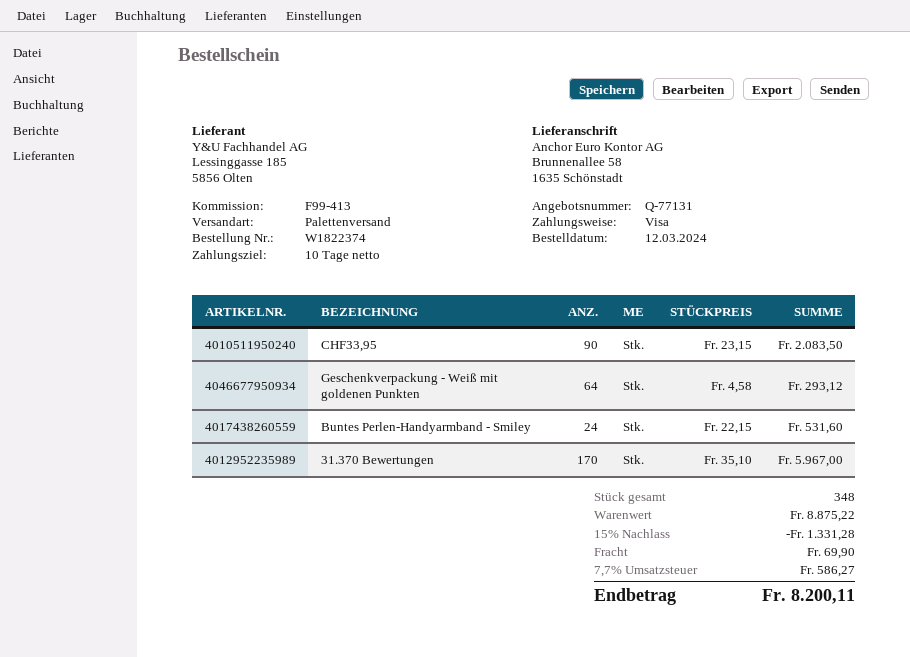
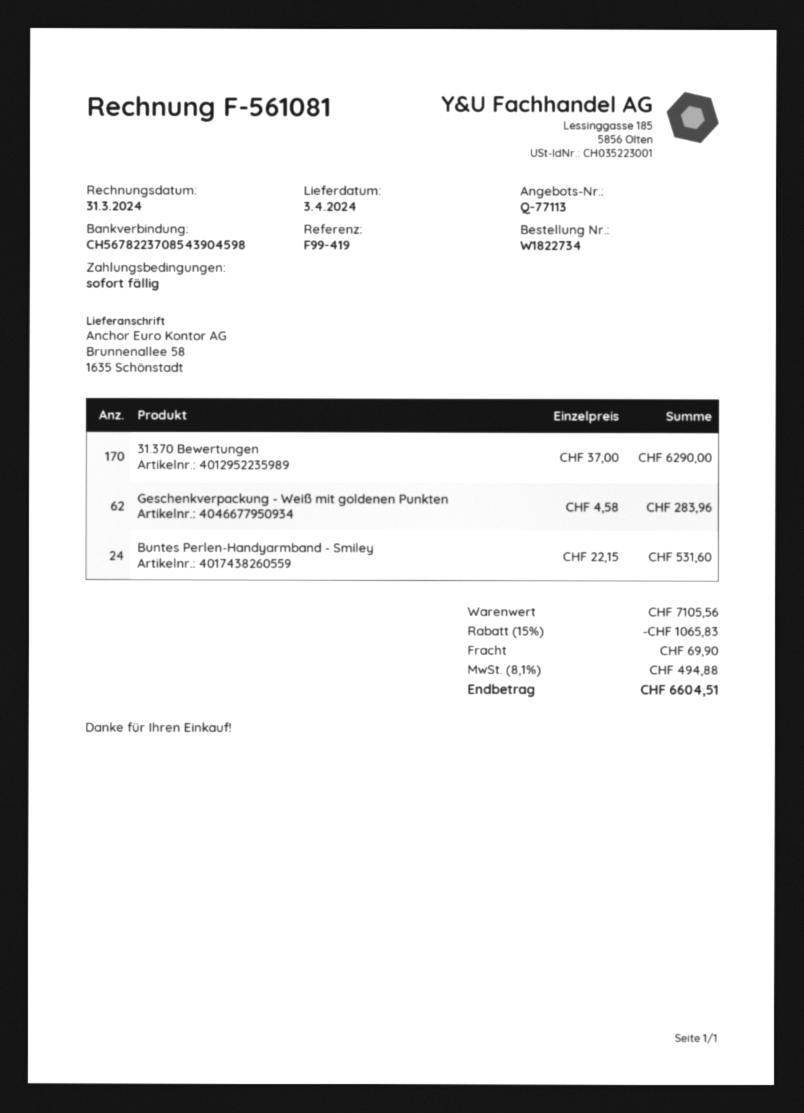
quote number: Q-77131 -> Q-77113
order number: W1822374 -> W1822734
payment terms: 10 days -> on receipt
reference: F99-413 -> F99-419
CHF33,95: 90 x 23.15 = 2083.50 -> none
Geschenkverpackung - Weiß mit goldenen Punkten: 64 x 4.58 = 293.12 -> 62 x 4.58 = 283.96
31.370 Bewertungen: 170 x 35.10 = 5967.00 -> 170 x 37.00 = 6290.00
subtotal: 8875.22 -> 7105.56
discount: 15% = 1331.28 -> 15% = 1065.83
tax: 7.7% = 586.27 -> 8.1% = 494.88
total: 8200.11 -> 6604.51

